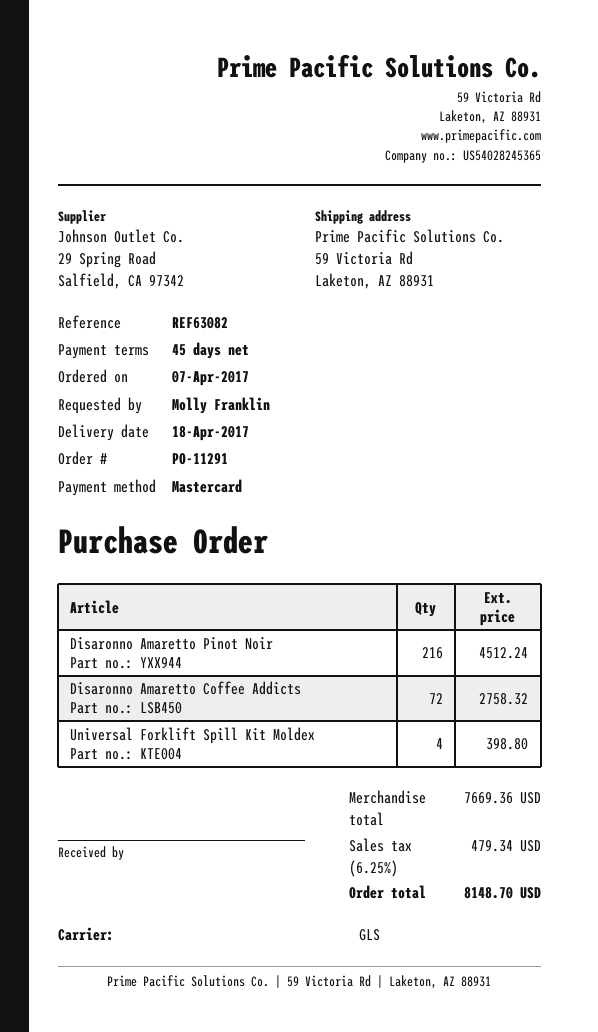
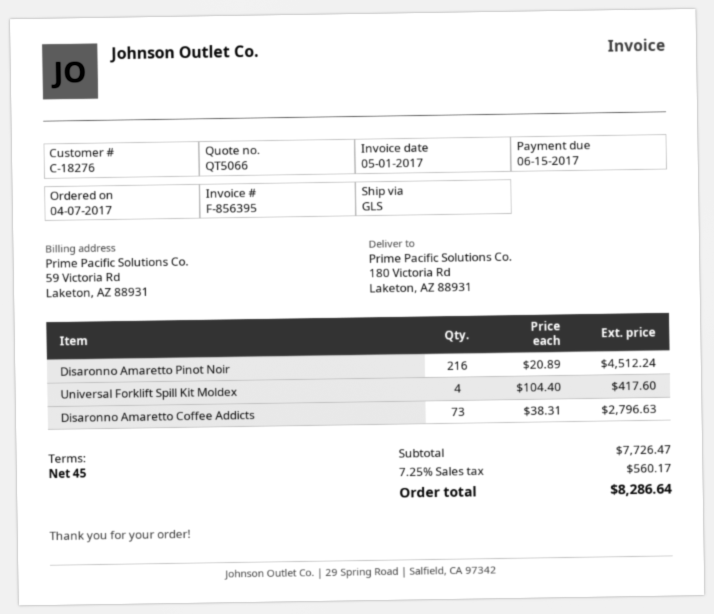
ship to: 59 Victoria Rd, Laketon, AZ 88931 -> 180 Victoria Rd, Laketon, AZ 88931
Disaronno Amaretto Coffee Addicts: 72 for 2758.32 -> 73 for 2796.63
Universal Forklift Spill Kit Moldex: 4 for 398.80 -> 4 for 417.60
subtotal: 7669.36 -> 7726.47
tax: 6.25% = 479.34 -> 7.25% = 560.17
total: 8148.70 -> 8286.64

